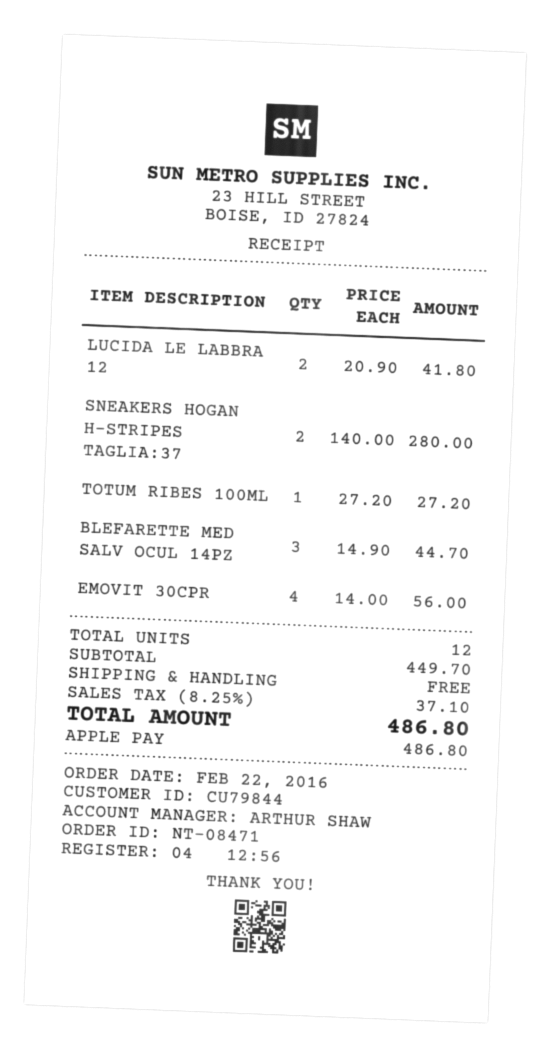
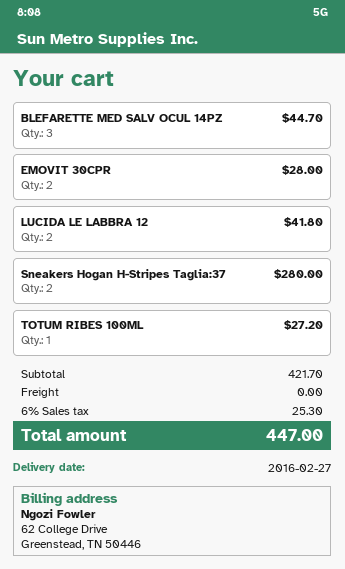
EMOVIT 30CPR: 4 for 56.00 -> 2 for 28.00
subtotal: 449.70 -> 421.70
tax: 8.25% = 37.10 -> 6% = 25.30
total: 486.80 -> 447.00

